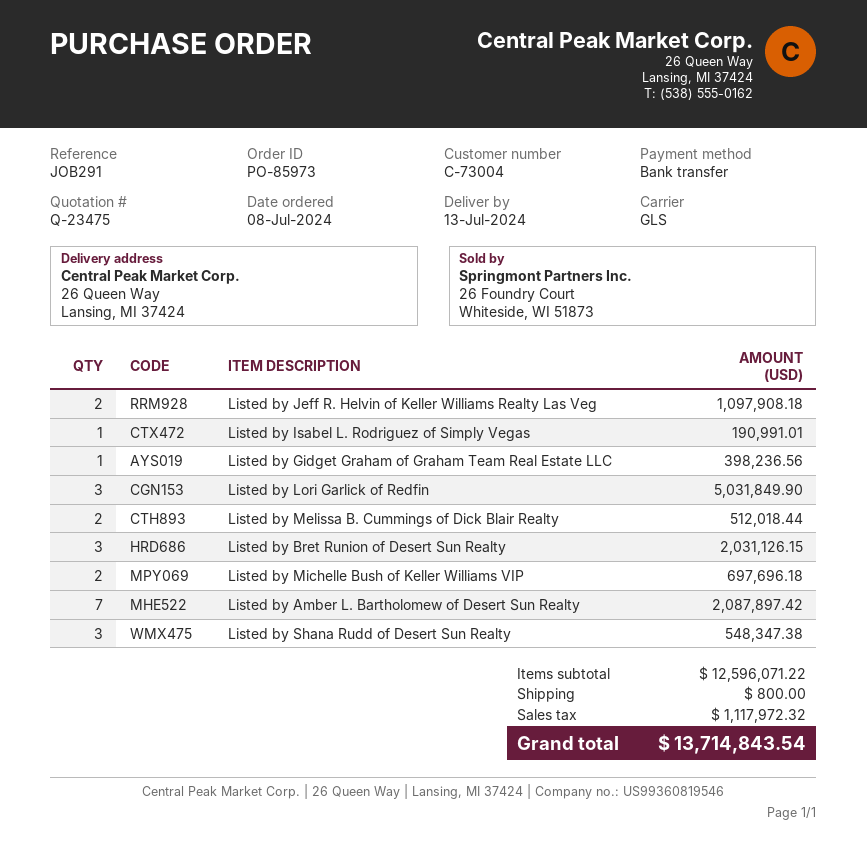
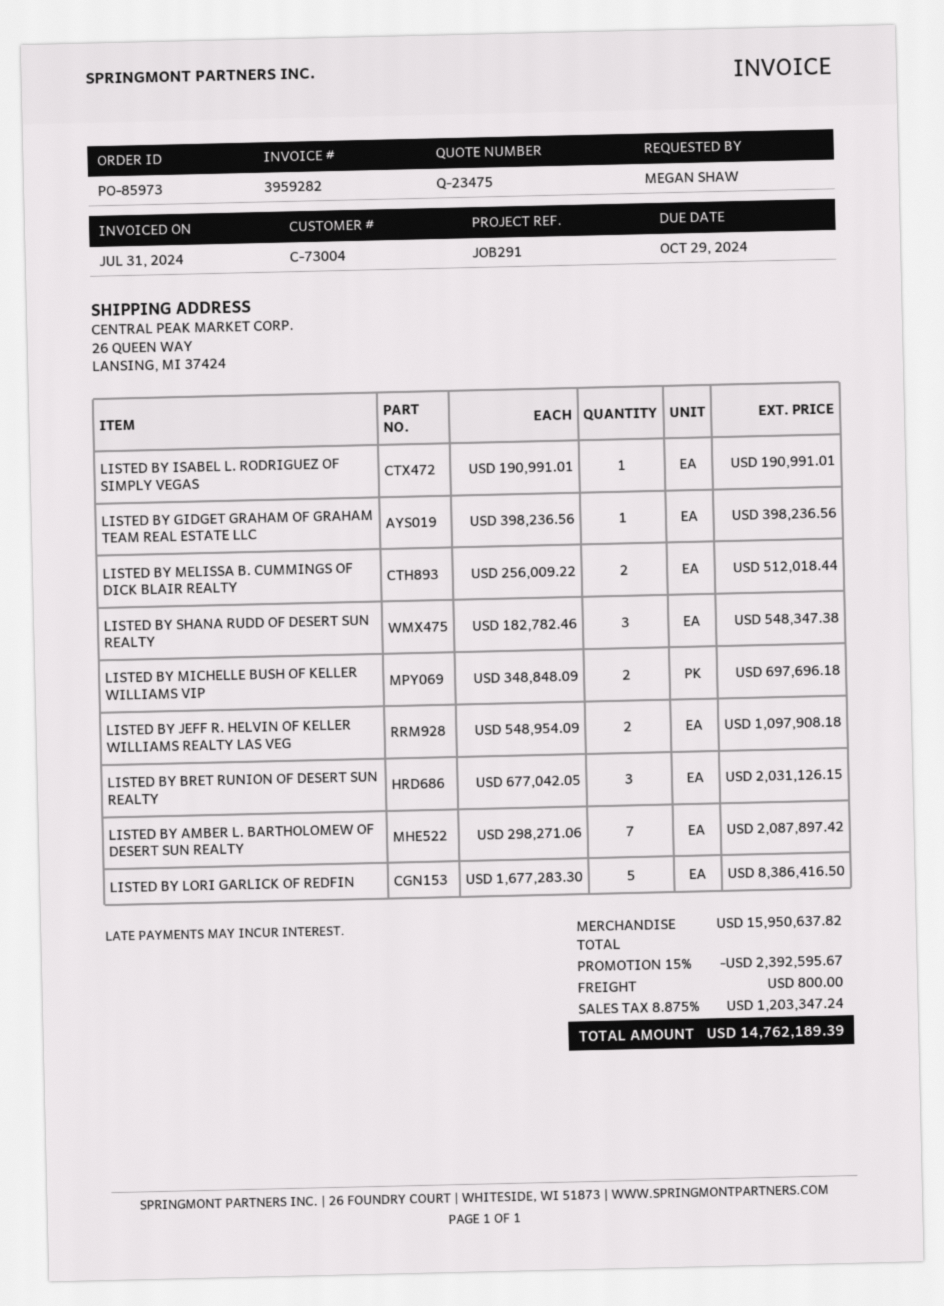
Listed by Lori Garlick of Redfin: 3 for 5031849.90 -> 5 for 8386416.50
subtotal: 12596071.22 -> 15950637.82
discount: none -> 15% = 2392595.67
tax: 1117972.32 -> 1203347.24
total: 13714843.54 -> 14762189.39

